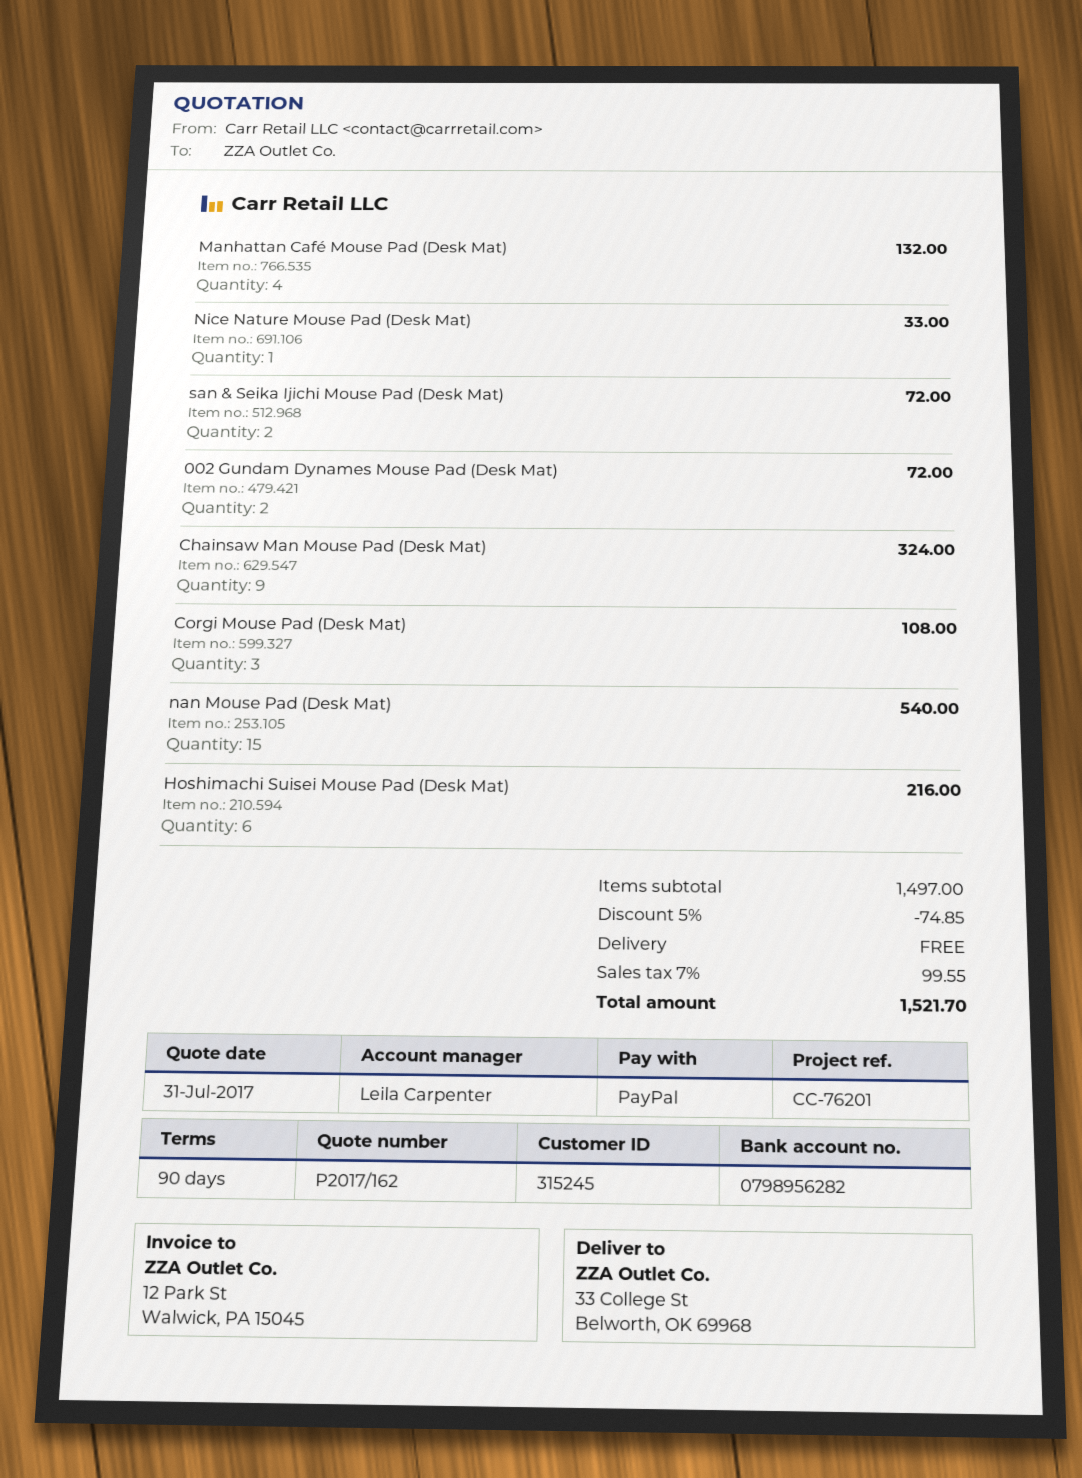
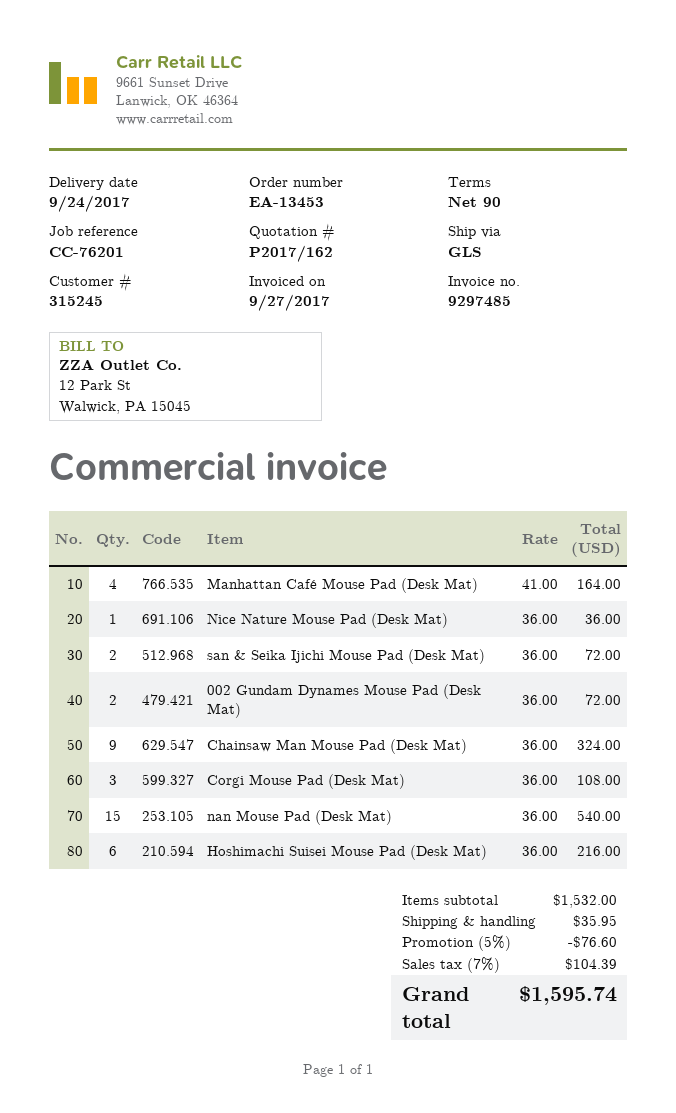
Manhattan Café Mouse Pad (Desk Mat): 4 for 132.00 -> 4 for 164.00
Nice Nature Mouse Pad (Desk Mat): 1 for 33.00 -> 1 for 36.00
subtotal: 1497.00 -> 1532.00
discount: 5% = 74.85 -> 5% = 76.60
shipping: 0.00 -> 35.95
tax: 7% = 99.55 -> 7% = 104.39
total: 1521.70 -> 1595.74

